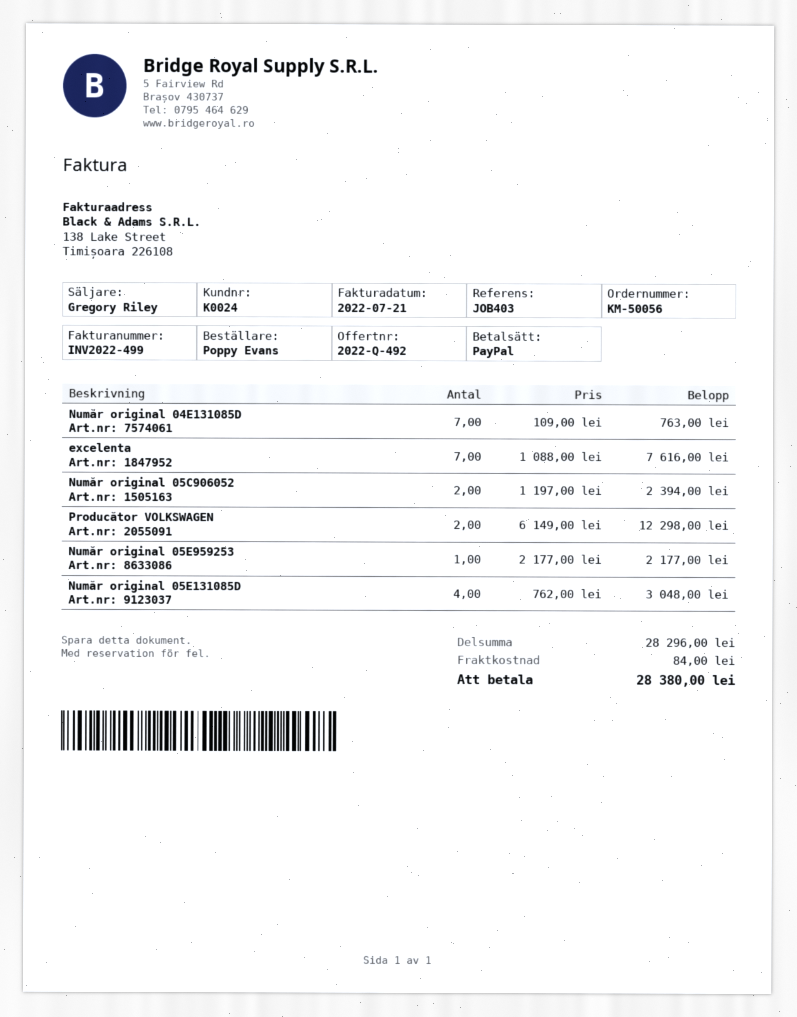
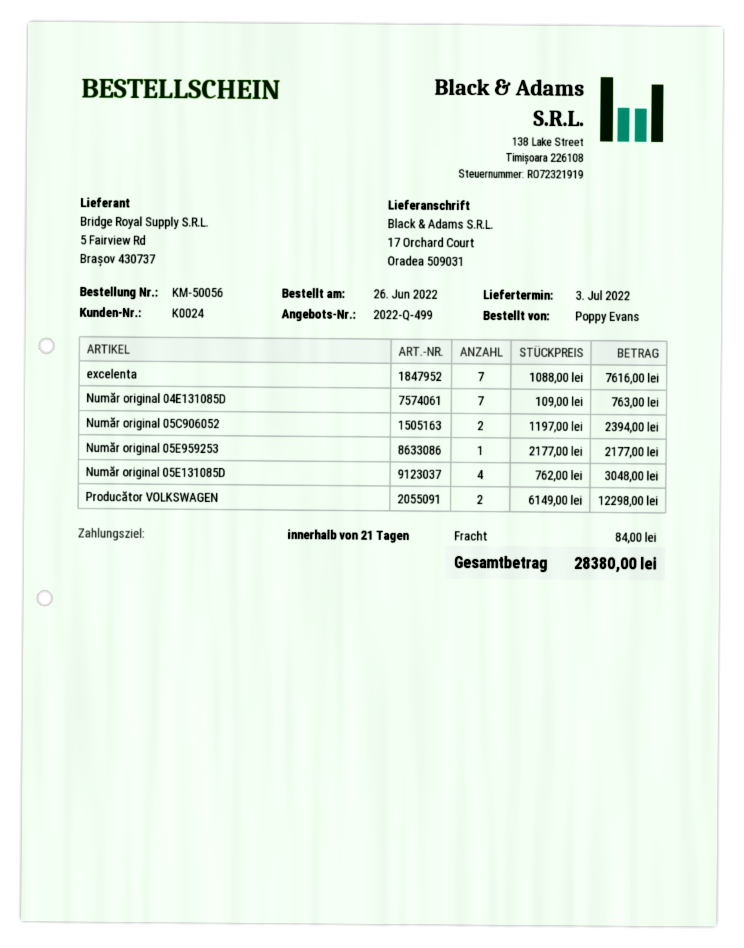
quote number: 2022-Q-492 -> 2022-Q-499

